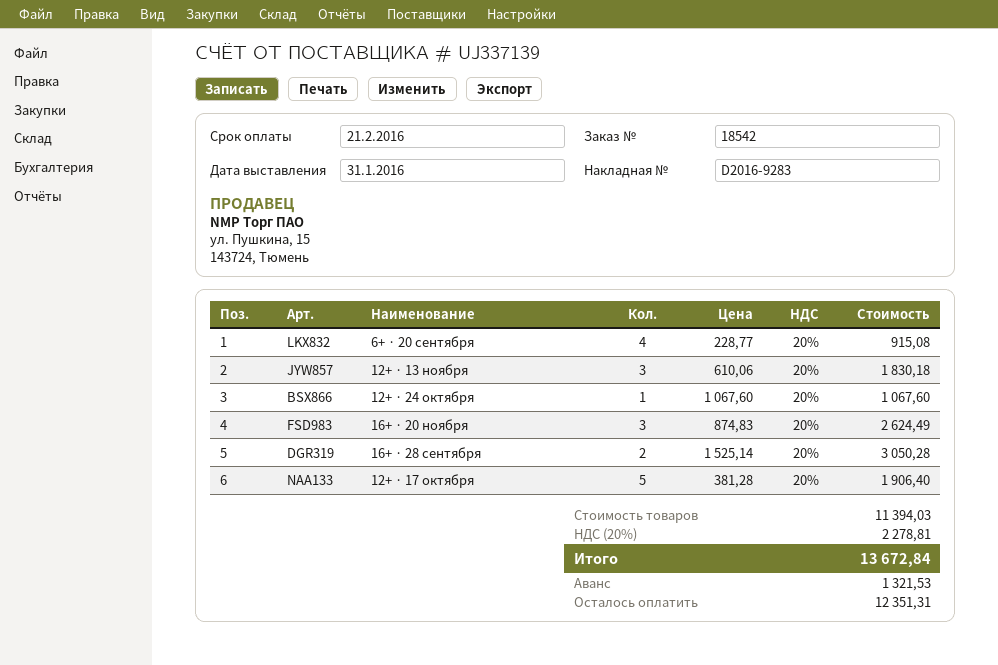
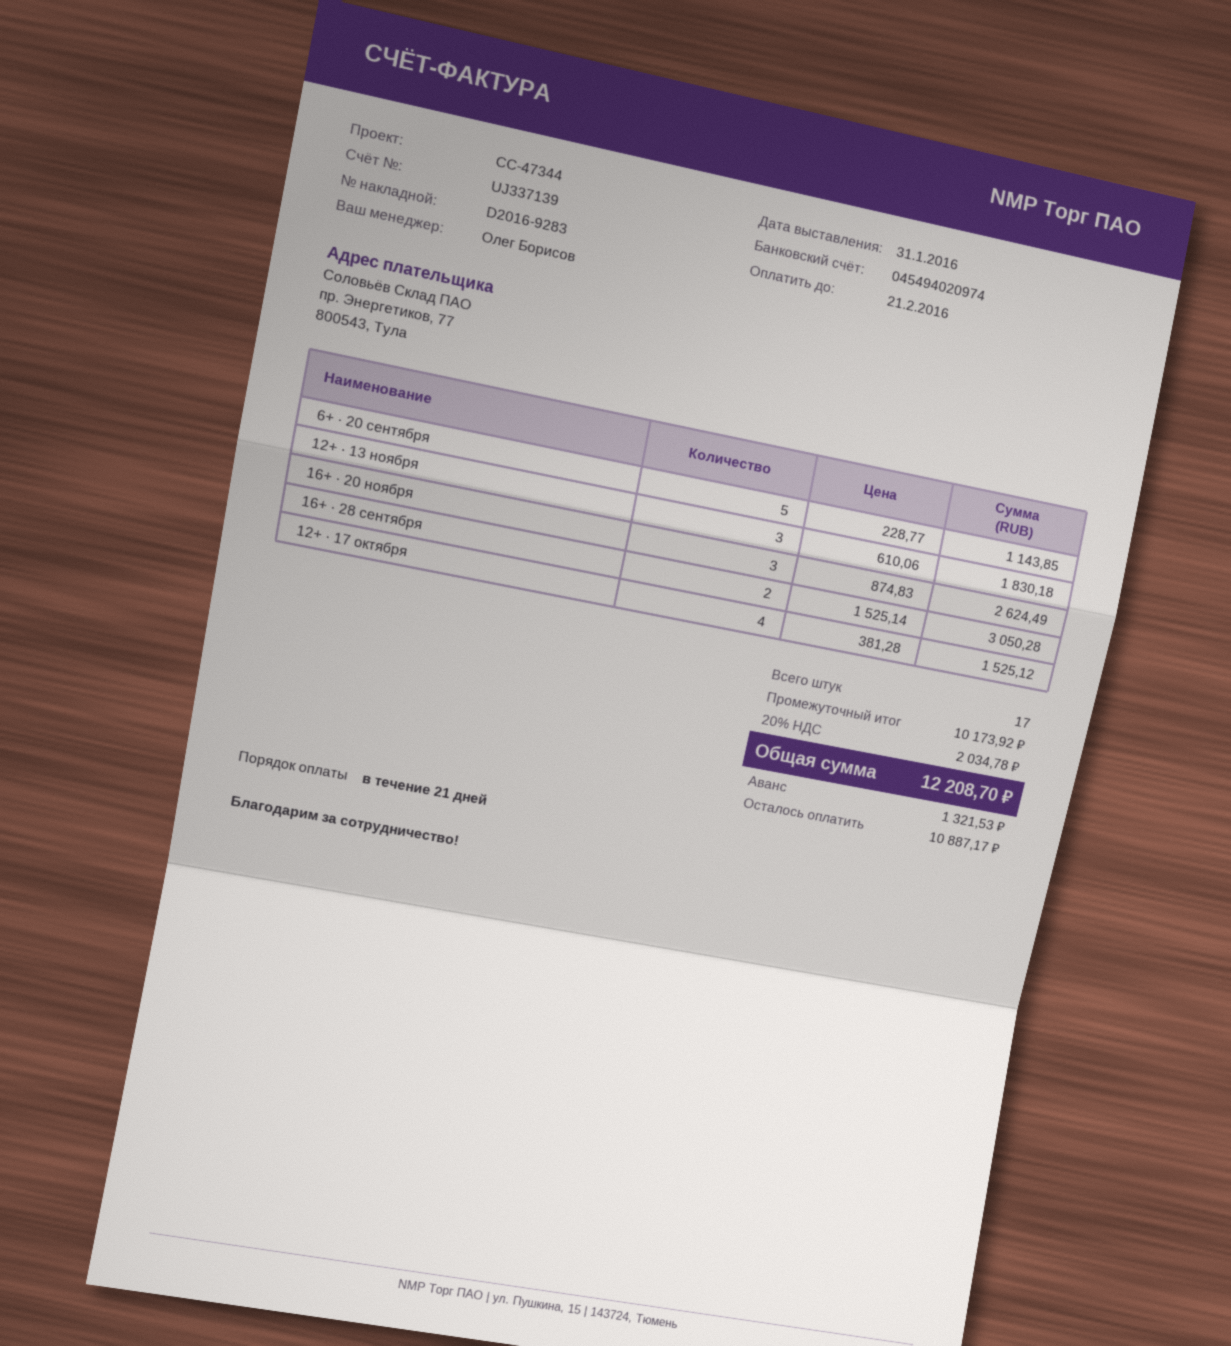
6+ · 20 сентября: 4 x 228.77 = 915.08 -> 5 x 228.77 = 1143.85
12+ · 24 октября: 1 x 1067.60 = 1067.60 -> none
12+ · 17 октября: 5 x 381.28 = 1906.40 -> 4 x 381.28 = 1525.12
subtotal: 11394.03 -> 10173.92
tax: 20% = 2278.81 -> 20% = 2034.78
total: 13672.84 -> 12208.70
balance: 12351.31 -> 10887.17

